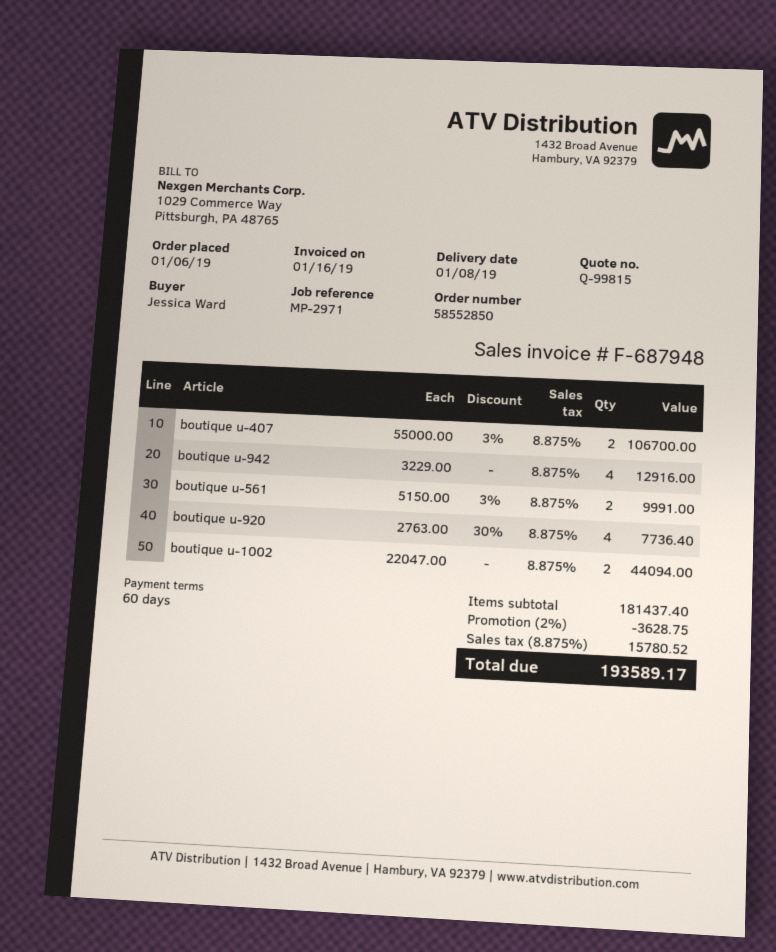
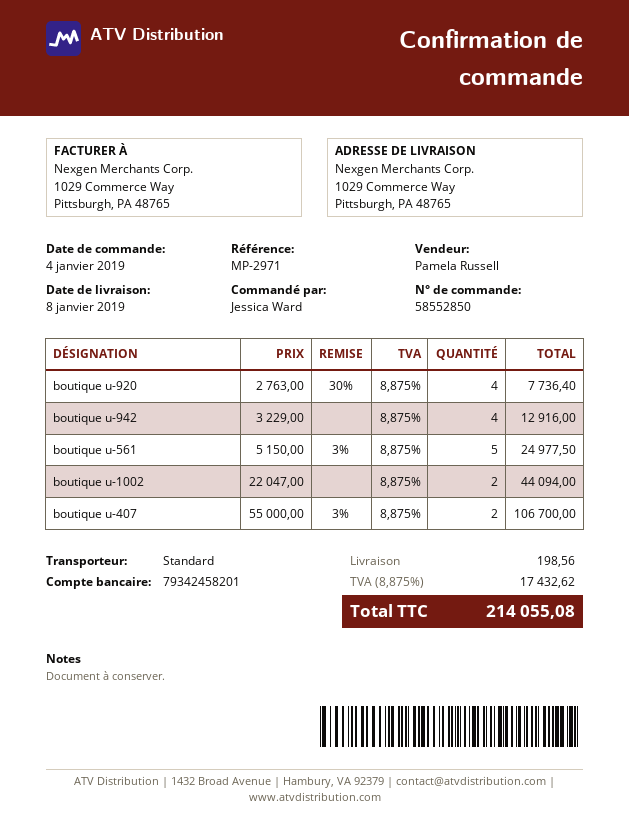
order date: 2019-01-06 -> 2019-01-04
boutique u-561: 2 x 5150.00 - 3% = 9991.00 -> 5 x 5150.00 - 3% = 24977.50
discount: 2% = 3628.75 -> none
shipping: none -> 198.56
tax: 8.875% = 15780.52 -> 8.875% = 17432.62
total: 193589.17 -> 214055.08

